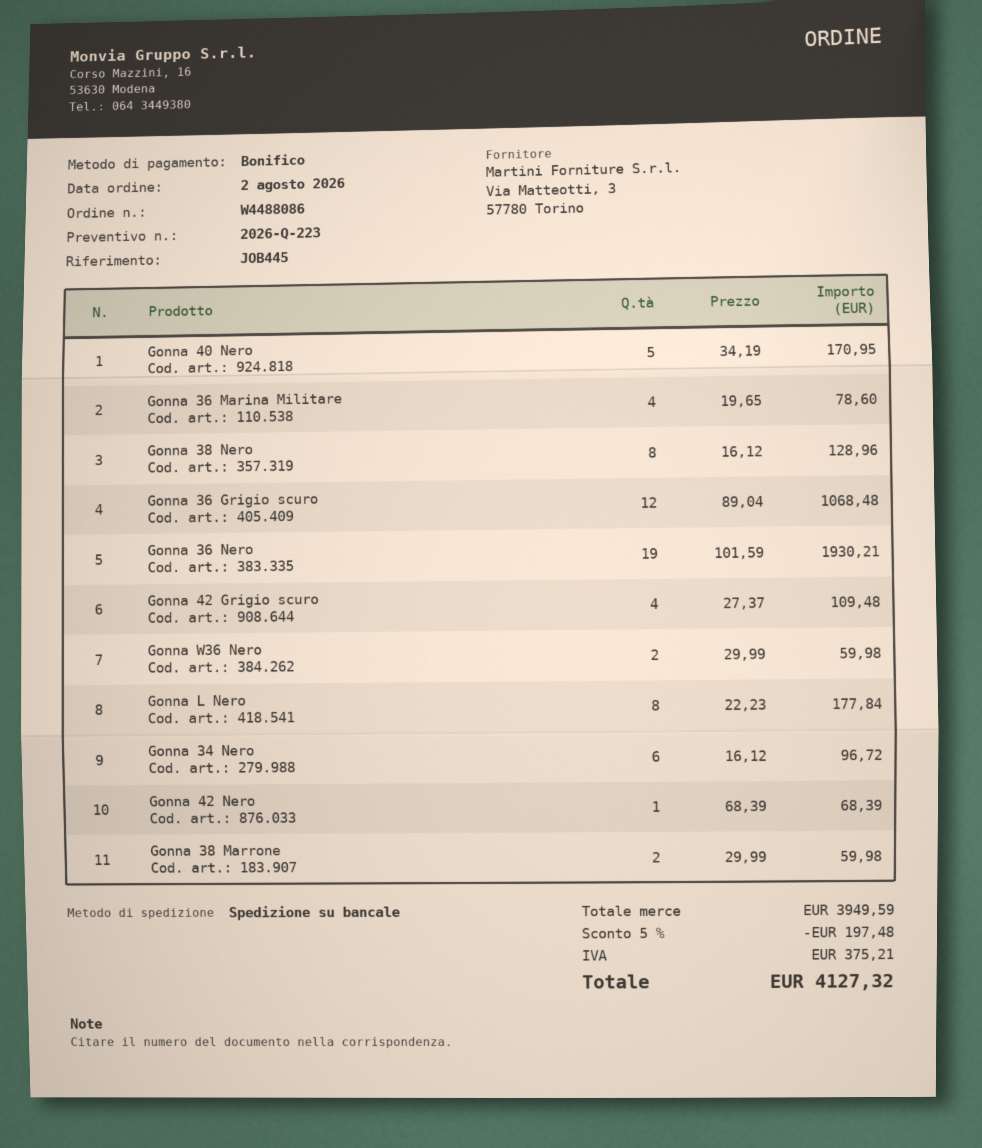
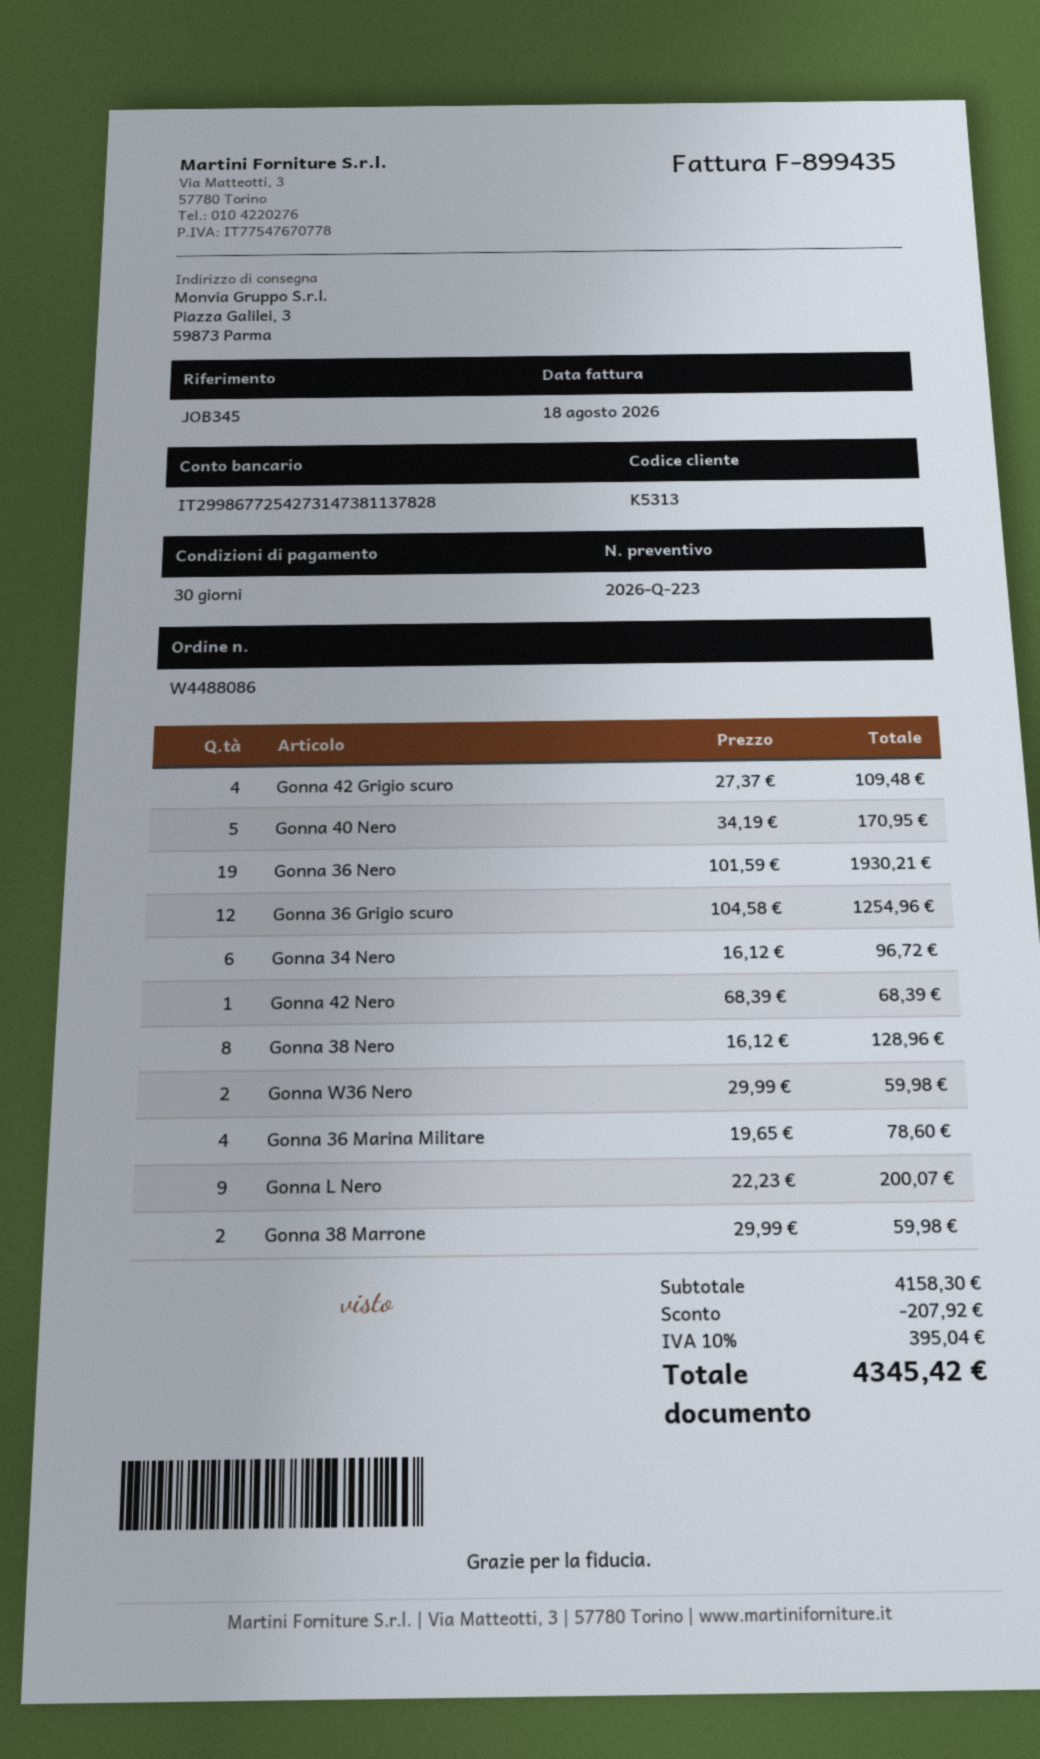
reference: JOB445 -> JOB345
Gonna 36 Grigio scuro: 12 x 89.04 = 1068.48 -> 12 x 104.58 = 1254.96
Gonna L Nero: 8 x 22.23 = 177.84 -> 9 x 22.23 = 200.07
subtotal: 3949.59 -> 4158.30
discount: 197.48 -> 207.92
tax: 375.21 -> 395.04
total: 4127.32 -> 4345.42

